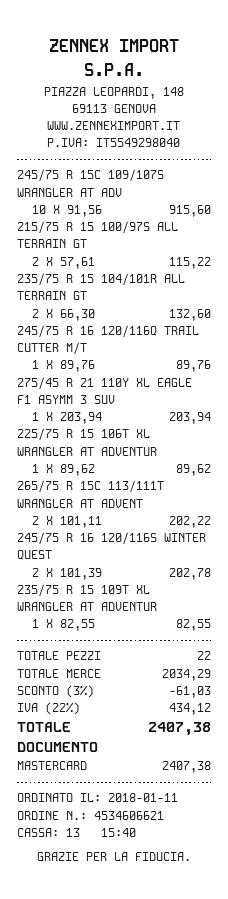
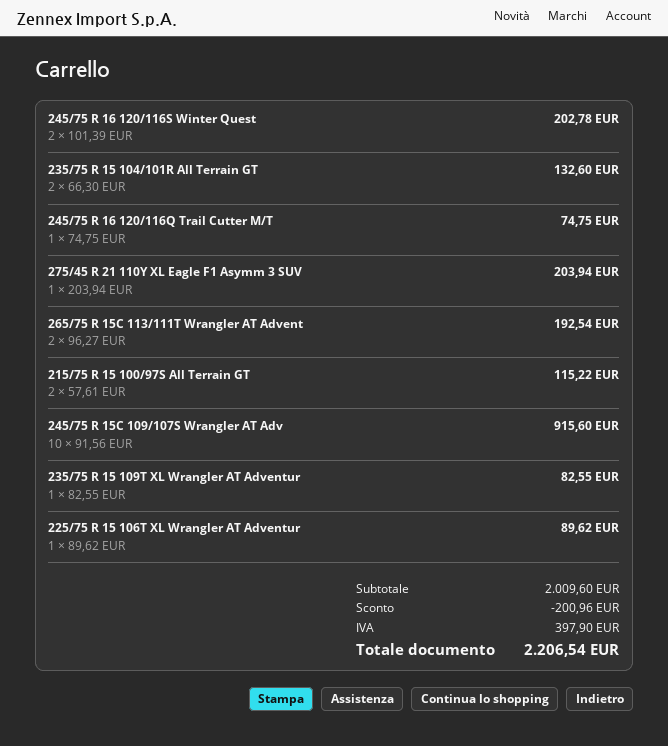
245/75 R 16 120/116Q TRAIL CUTTER M/T: 1 x 89.76 = 89.76 -> 1 x 74.75 = 74.75
265/75 R 15C 113/111T WRANGLER AT ADVENT: 2 x 101.11 = 202.22 -> 2 x 96.27 = 192.54
subtotal: 2034.29 -> 2009.60
discount: 61.03 -> 200.96
tax: 434.12 -> 397.90
total: 2407.38 -> 2206.54

